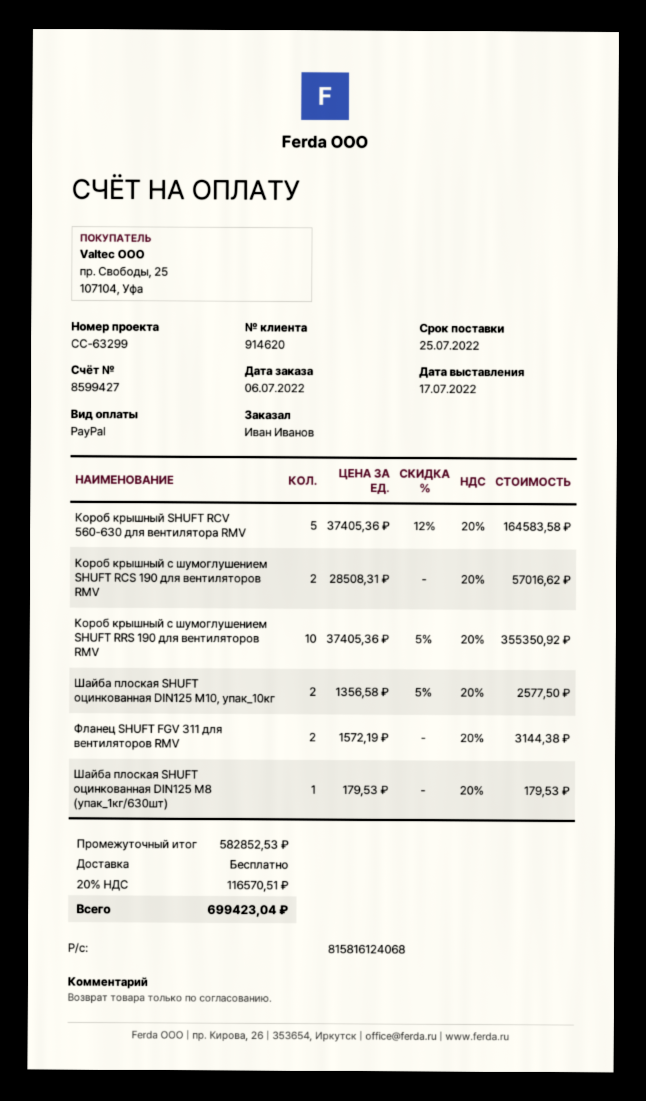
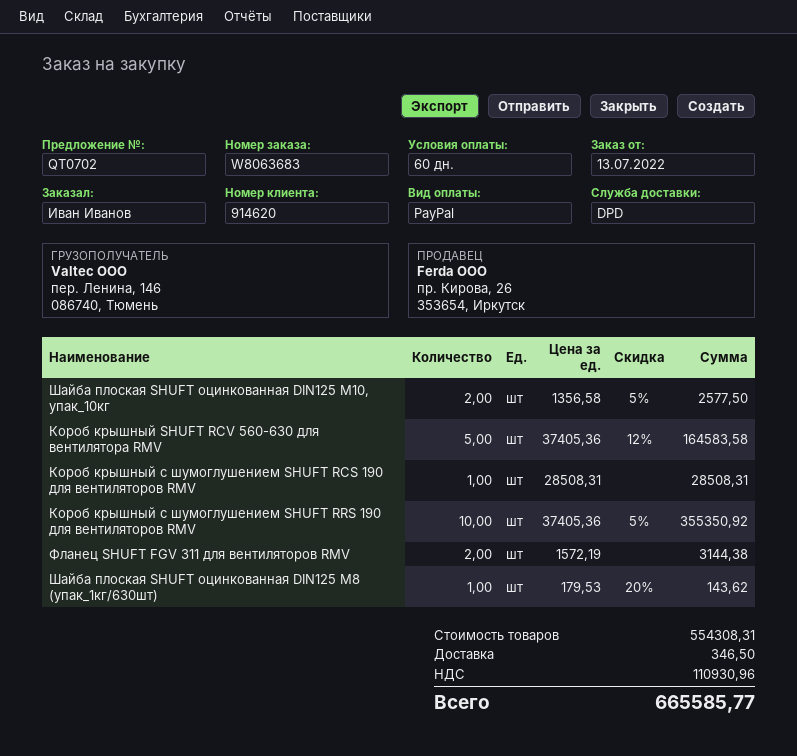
order date: 2022-07-06 -> 2022-07-13
Короб крышный с шумоглушением SHUFT RCS 190 для вентиляторов RMV: 2 x 28508.31 = 57016.62 -> 1 x 28508.31 = 28508.31
Шайба плоская SHUFT оцинкованная DIN125 М8 (упак_1кг/630шт): 1 x 179.53 = 179.53 -> 1 x 179.53 - 20% = 143.62
subtotal: 582852.53 -> 554308.31
shipping: 0.00 -> 346.50
tax: 116570.51 -> 110930.96
total: 699423.04 -> 665585.77

